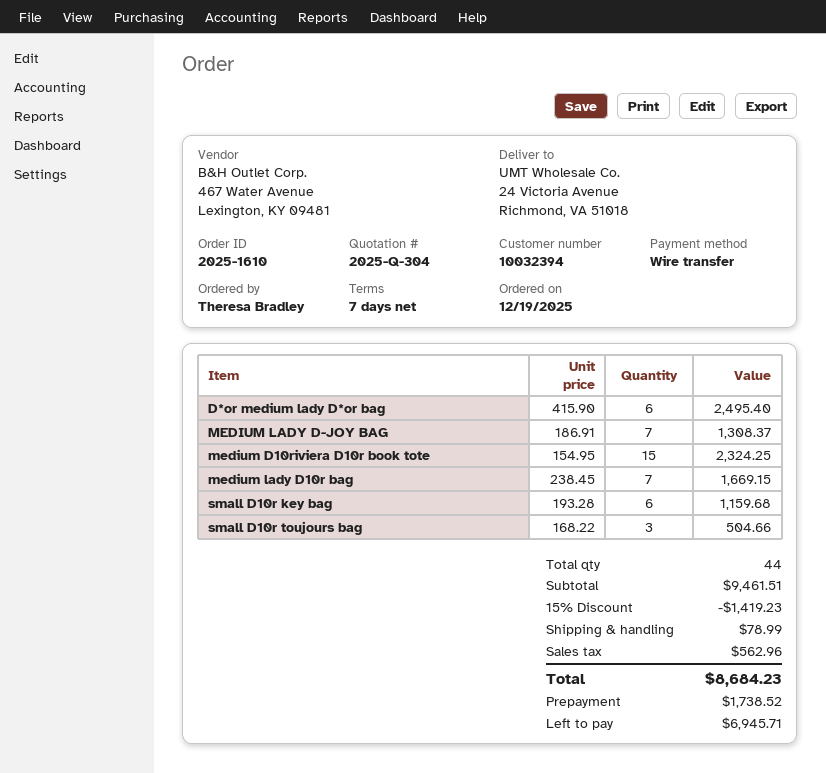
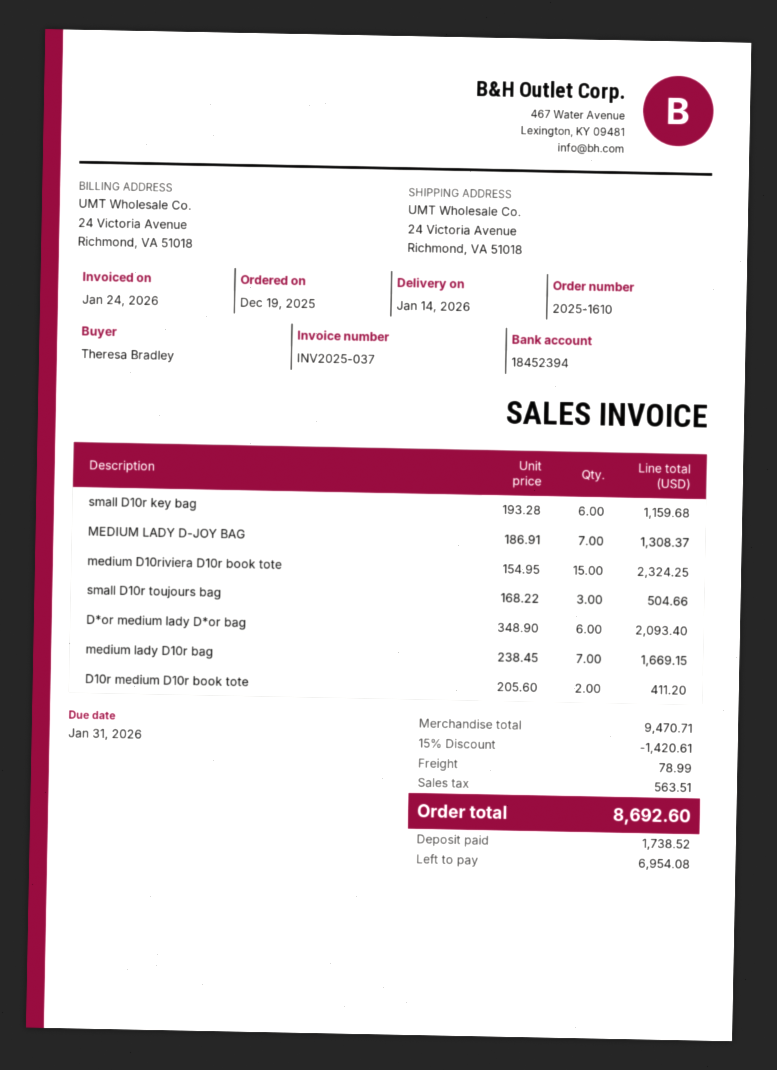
D*or medium lady D*or bag: 6 x 415.90 = 2495.40 -> 6 x 348.90 = 2093.40
D10r medium D10r book tote: none -> 2 x 205.60 = 411.20
subtotal: 9461.51 -> 9470.71
discount: 15% = 1419.23 -> 15% = 1420.61
tax: 562.96 -> 563.51
total: 8684.23 -> 8692.60
balance: 6945.71 -> 6954.08

